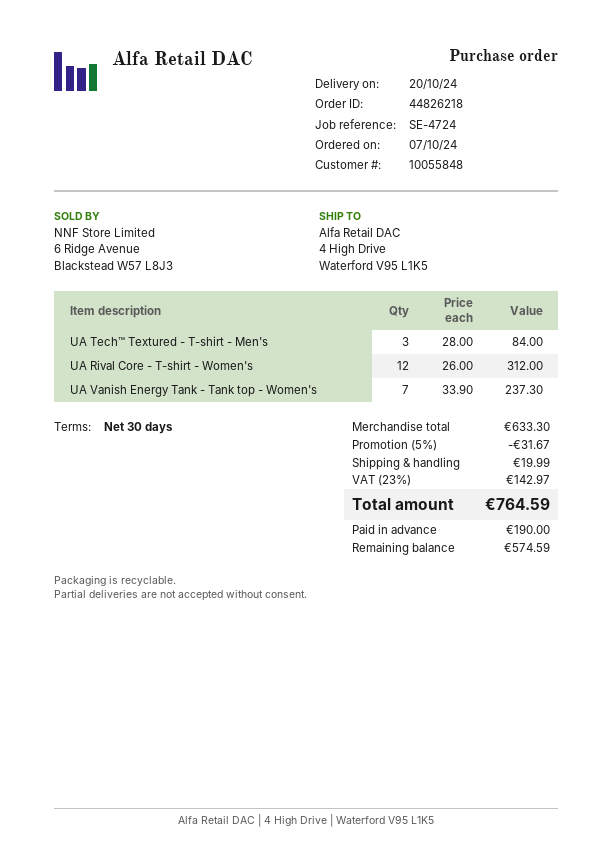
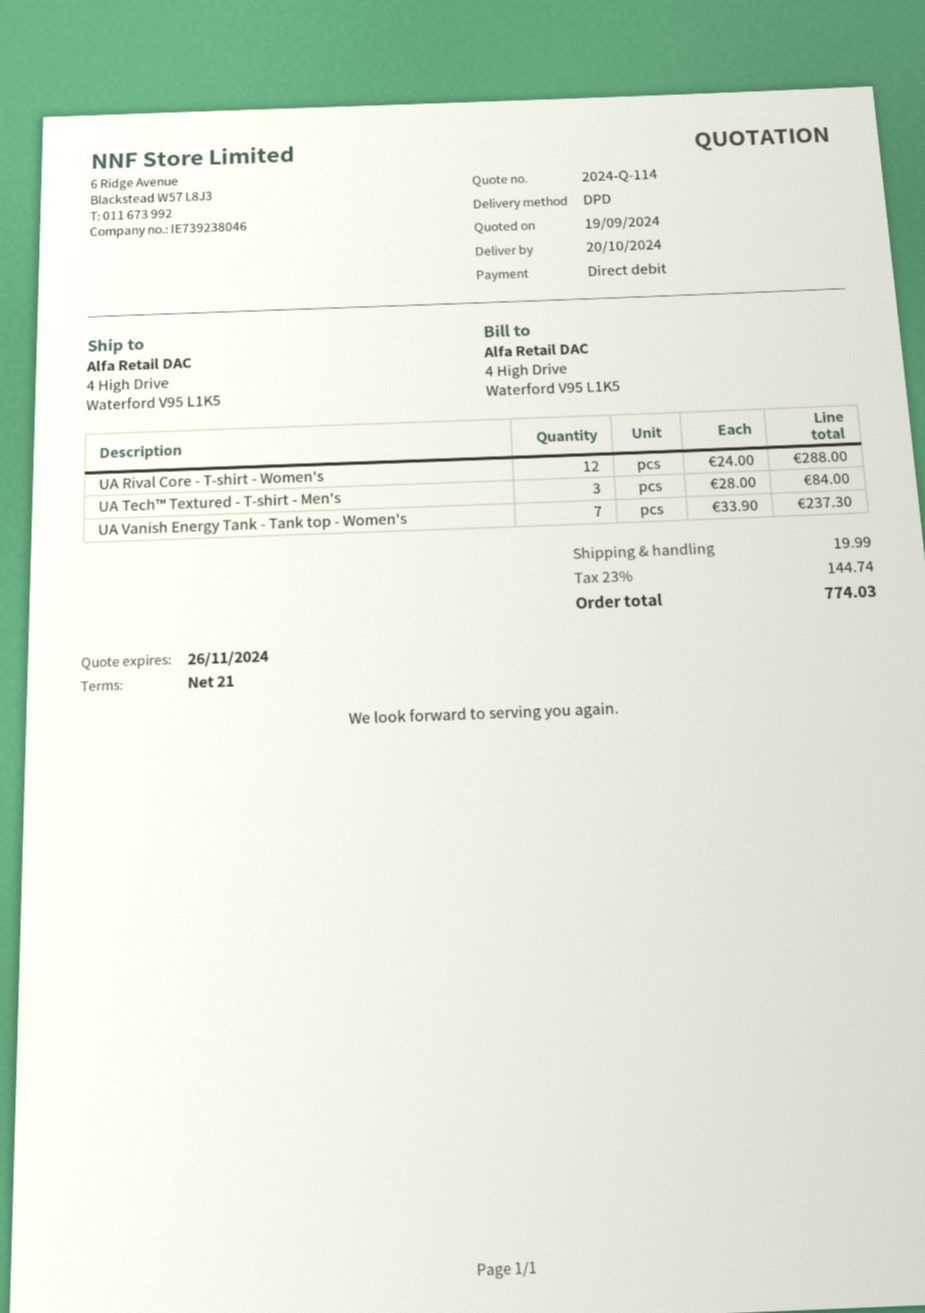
payment terms: 30 days -> 21 days
UA Rival Core - T-shirt - Women's: 12 x 26.00 = 312.00 -> 12 x 24.00 = 288.00
discount: 5% = 31.67 -> none
tax: 23% = 142.97 -> 23% = 144.74
total: 764.59 -> 774.03

